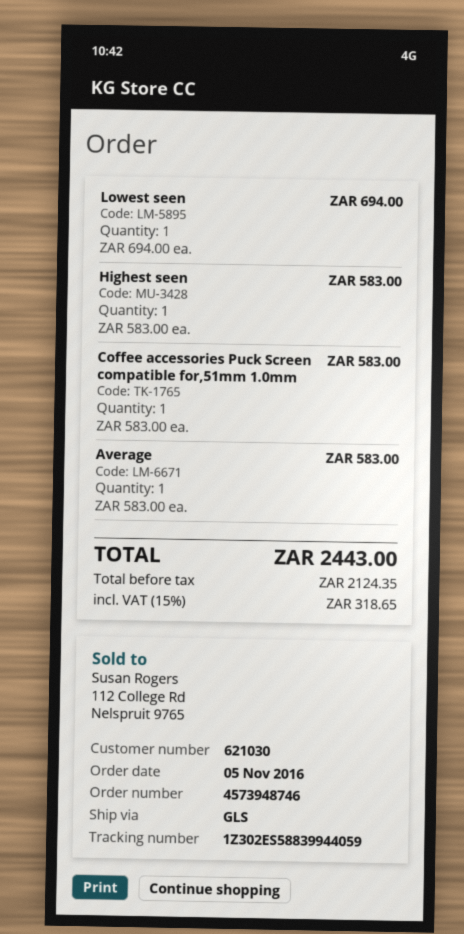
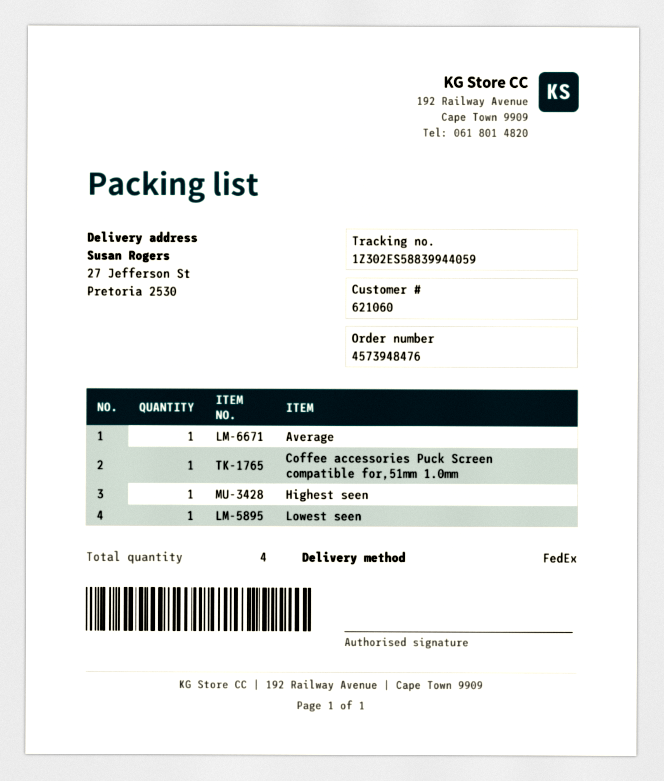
order number: 4573948746 -> 4573948476
customer number: 621030 -> 621060
shipping method: GLS -> FedEx

